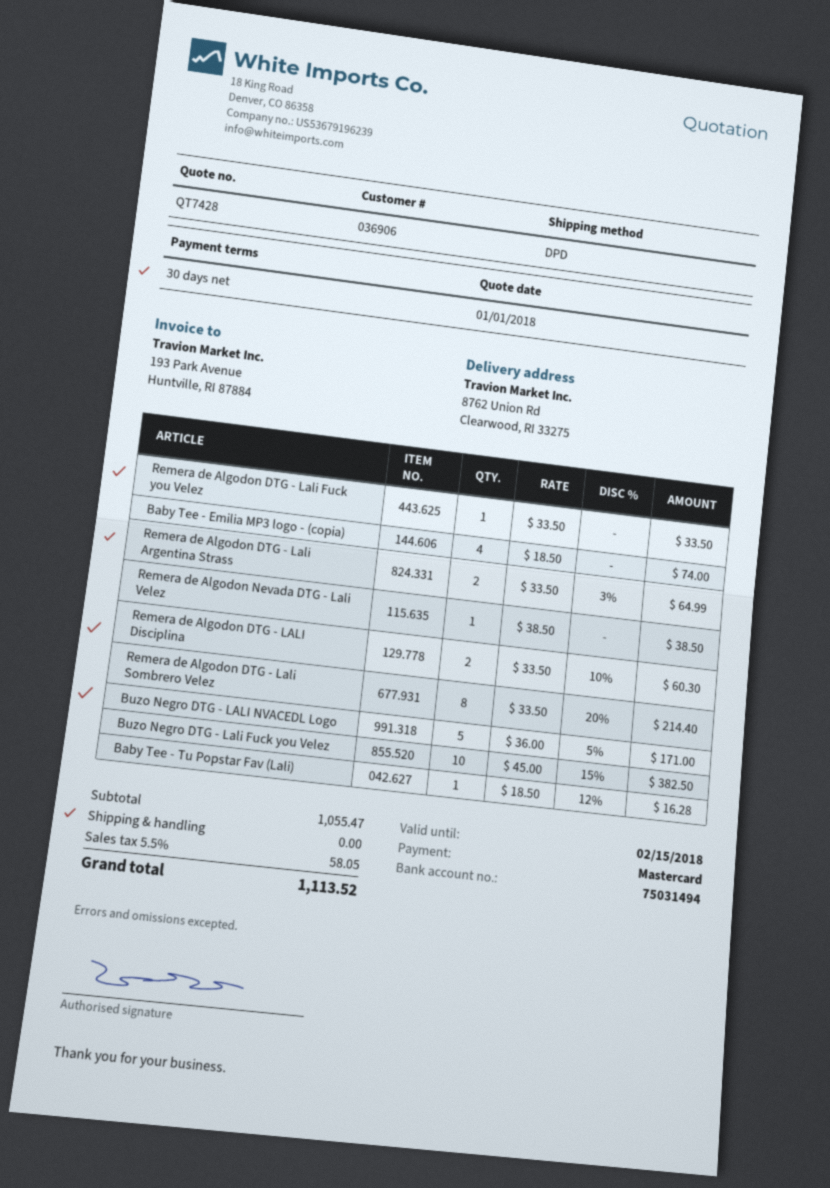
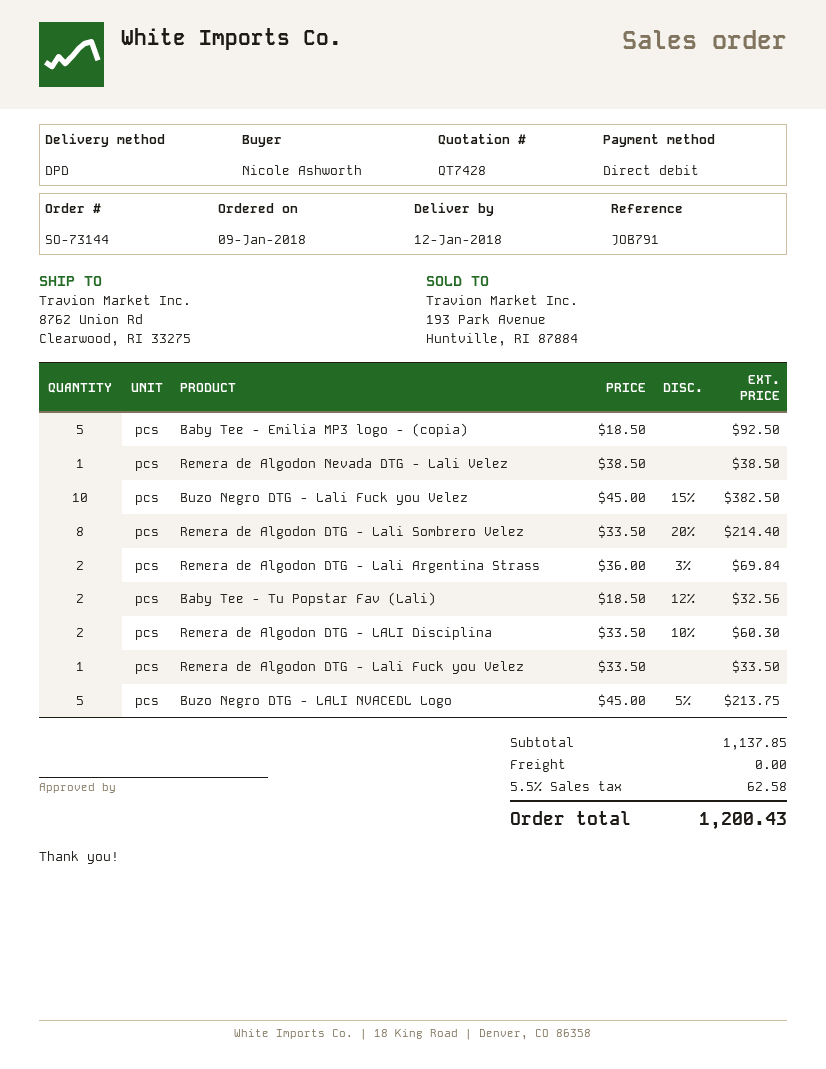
payment method: Mastercard -> direct debit
Baby Tee - Emilia MP3 logo - (copia): 4 x 18.50 = 74.00 -> 5 x 18.50 = 92.50
Remera de Algodon DTG - Lali Argentina Strass: 2 x 33.50 - 3% = 64.99 -> 2 x 36.00 - 3% = 69.84
Buzo Negro DTG - LALI NVACEDL Logo: 5 x 36.00 - 5% = 171.00 -> 5 x 45.00 - 5% = 213.75
Baby Tee - Tu Popstar Fav (Lali): 1 x 18.50 - 12% = 16.28 -> 2 x 18.50 - 12% = 32.56
subtotal: 1055.47 -> 1137.85
tax: 5.5% = 58.05 -> 5.5% = 62.58
total: 1113.52 -> 1200.43

